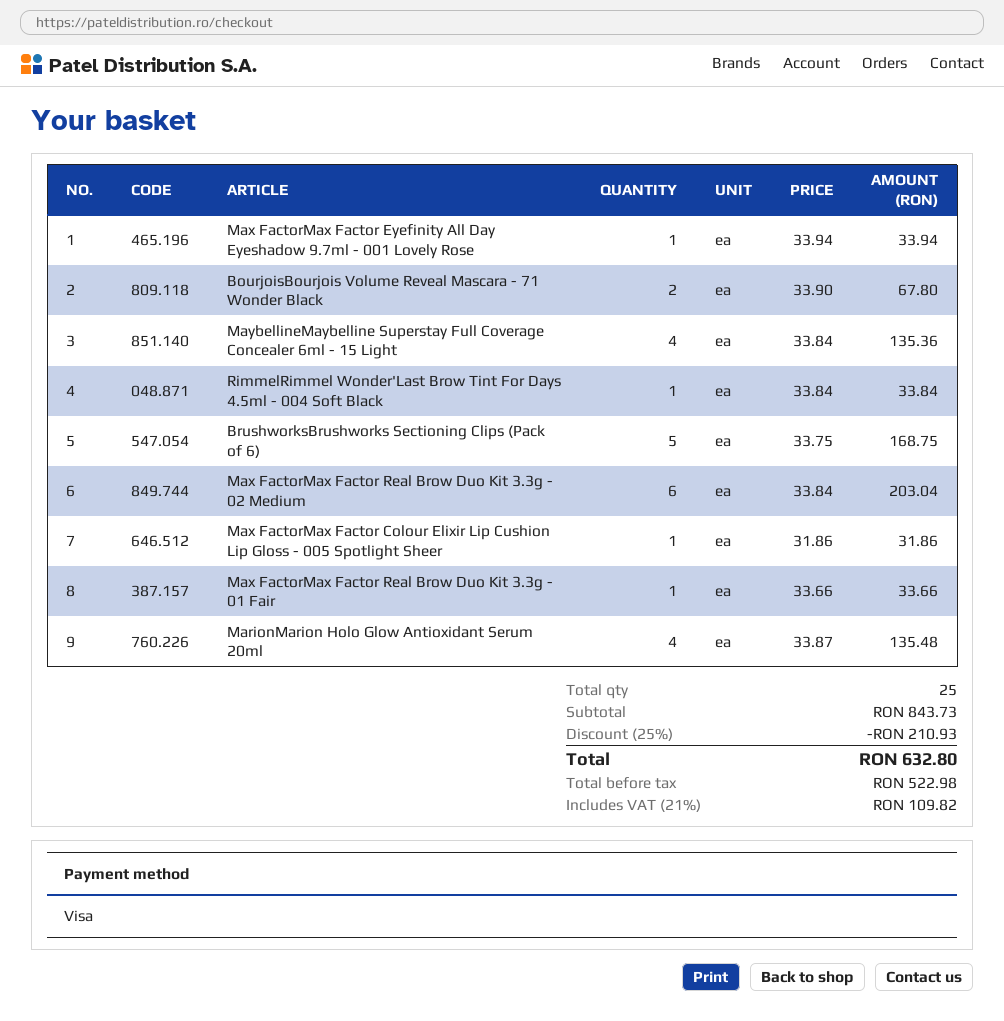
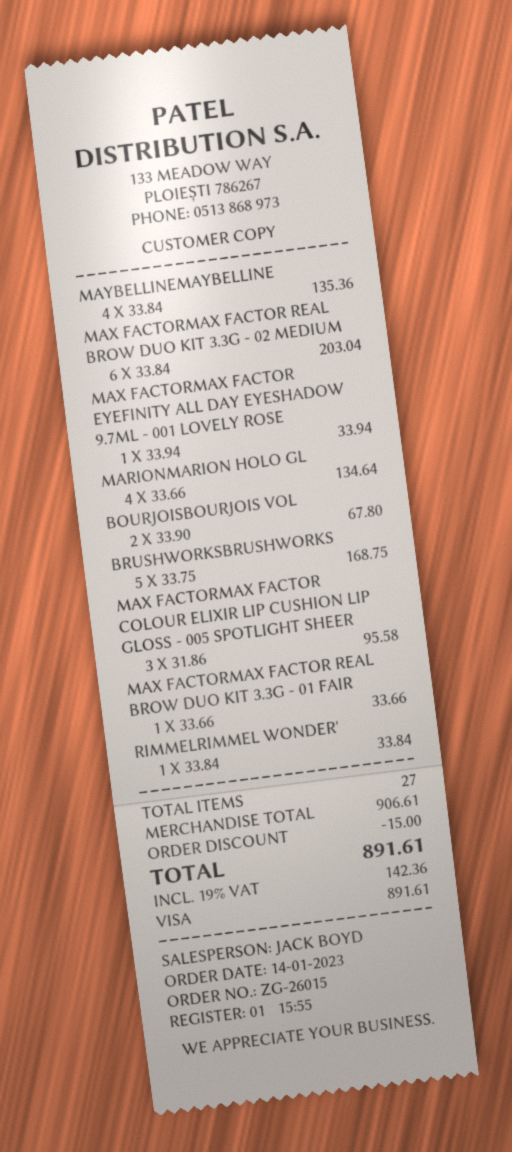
Max FactorMax Factor Colour Elixir Lip Cushion Lip Gloss - 005 Spotlight Sheer: 1 x 31.86 = 31.86 -> 3 x 31.86 = 95.58
MarionMarion Holo Glow Antioxidant Serum 20ml: 4 x 33.87 = 135.48 -> 4 x 33.66 = 134.64
total quantity: 25 -> 27
subtotal: 843.73 -> 906.61
discount: 210.93 -> 15.00
tax: 21% = 109.82 -> 19% = 142.36
total: 632.80 -> 891.61

